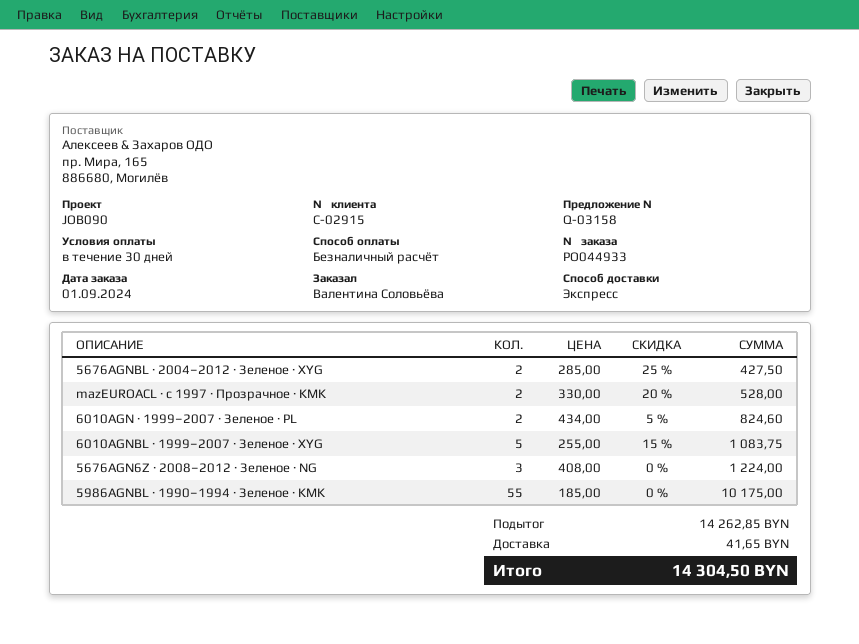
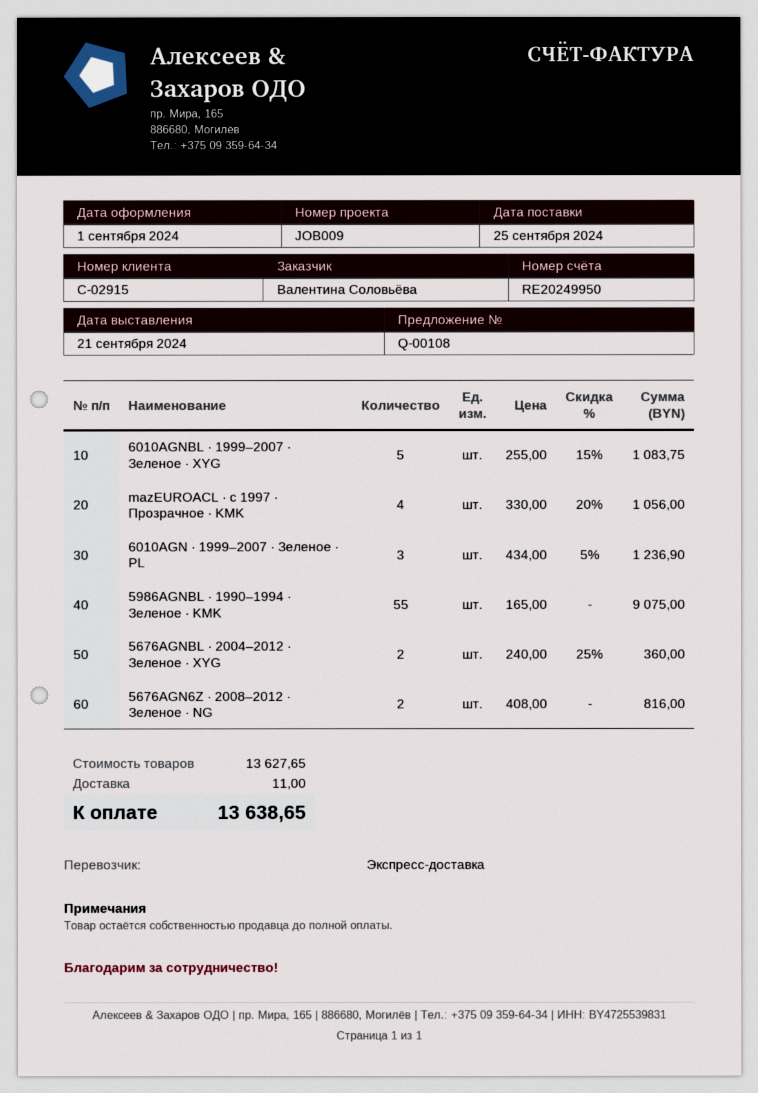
quote number: Q-03158 -> Q-00108
reference: JOB090 -> JOB009
5676AGNBL · 2004–2012 · Зеленое · XYG: 2 x 285.00 - 25% = 427.50 -> 2 x 240.00 - 25% = 360.00
mazEUROACL · с 1997 · Прозрачное · KMK: 2 x 330.00 - 20% = 528.00 -> 4 x 330.00 - 20% = 1056.00
6010AGN · 1999–2007 · Зеленое · PL: 2 x 434.00 - 5% = 824.60 -> 3 x 434.00 - 5% = 1236.90
5676AGN6Z · 2008–2012 · Зеленое · NG: 3 x 408.00 = 1224.00 -> 2 x 408.00 = 816.00
5986AGNBL · 1990–1994 · Зеленое · KMK: 55 x 185.00 = 10175.00 -> 55 x 165.00 = 9075.00
subtotal: 14262.85 -> 13627.65
shipping: 41.65 -> 11.00
total: 14304.50 -> 13638.65

